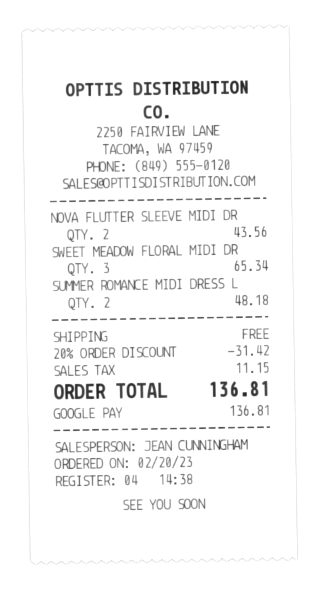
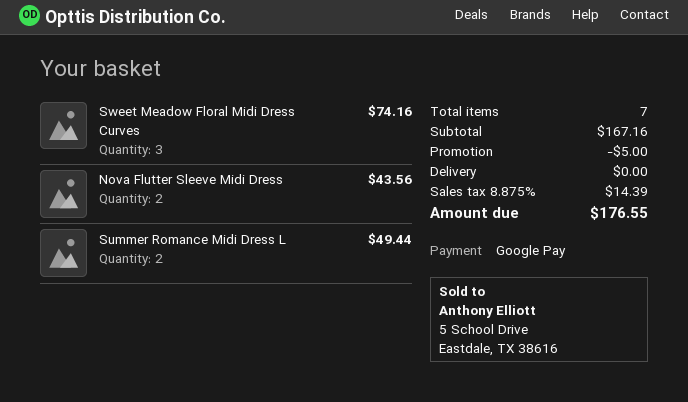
SWEET MEADOW FLORAL MIDI DR: 3 for 65.34 -> 3 for 74.16
SUMMER ROMANCE MIDI DRESS L: 2 for 48.18 -> 2 for 49.44
discount: 31.42 -> 5.00
tax: 11.15 -> 14.39
total: 136.81 -> 176.55

